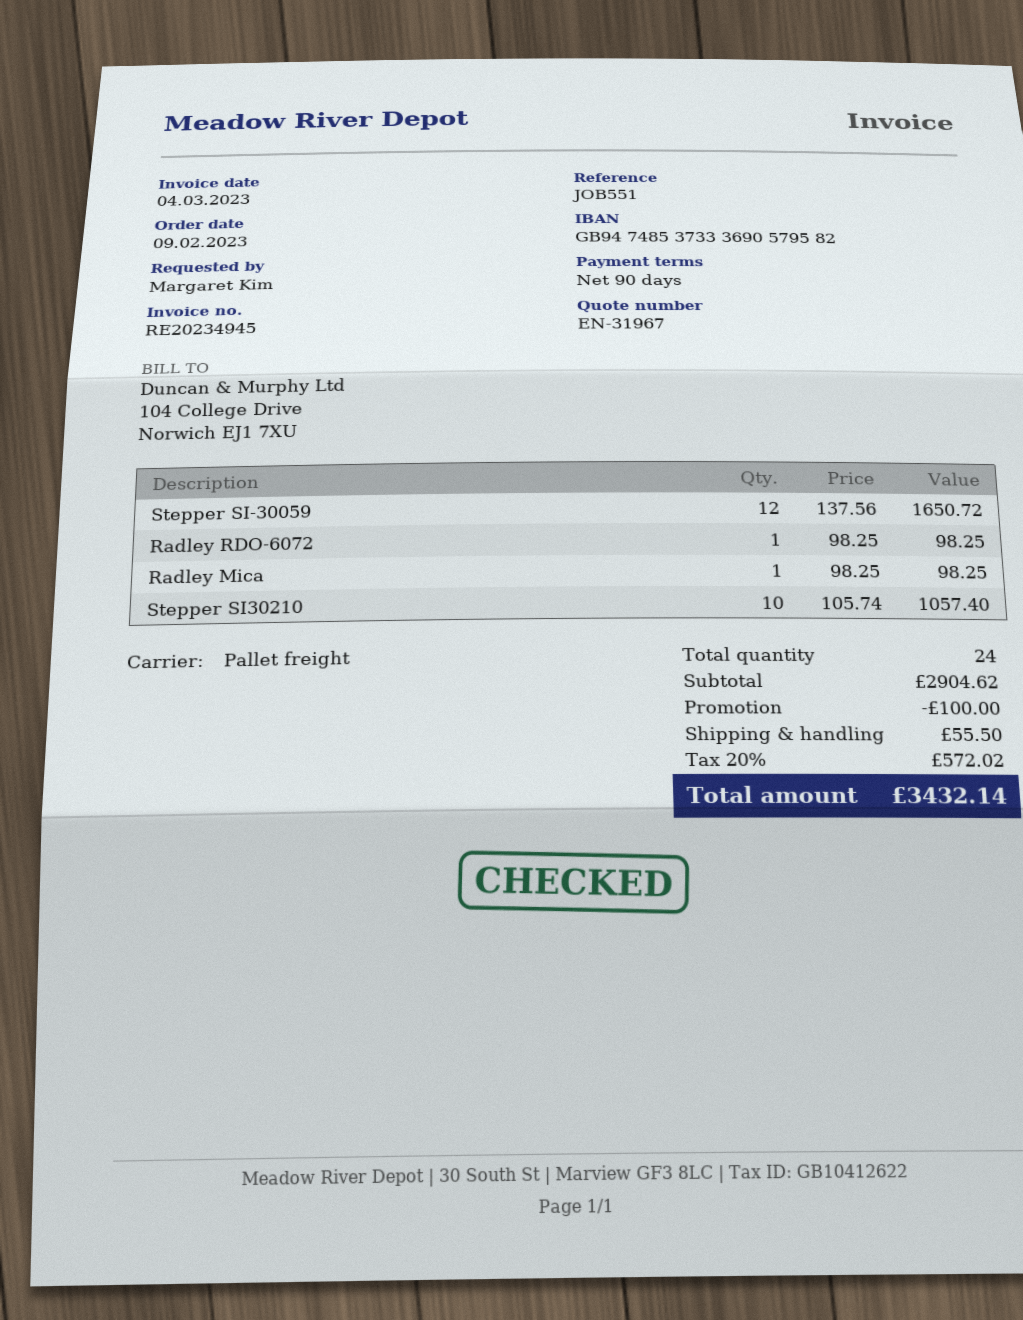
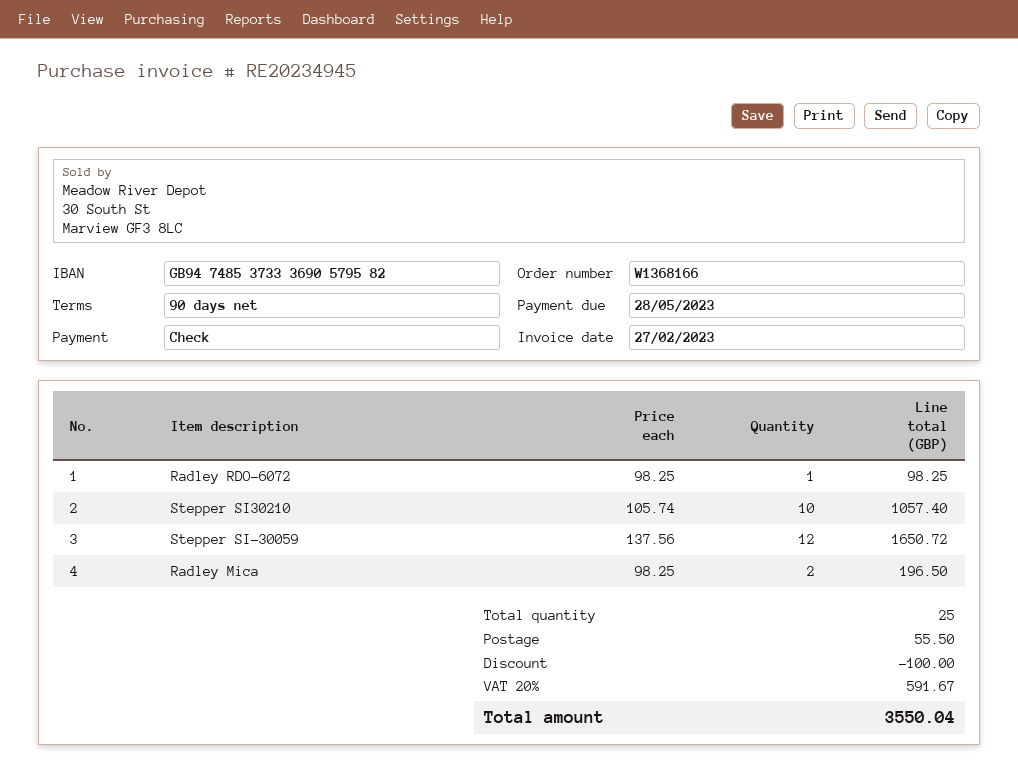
invoice date: 2023-03-04 -> 2023-02-27
Radley Mica: 1 x 98.25 = 98.25 -> 2 x 98.25 = 196.50
total quantity: 24 -> 25
tax: 20% = 572.02 -> 20% = 591.67
total: 3432.14 -> 3550.04

